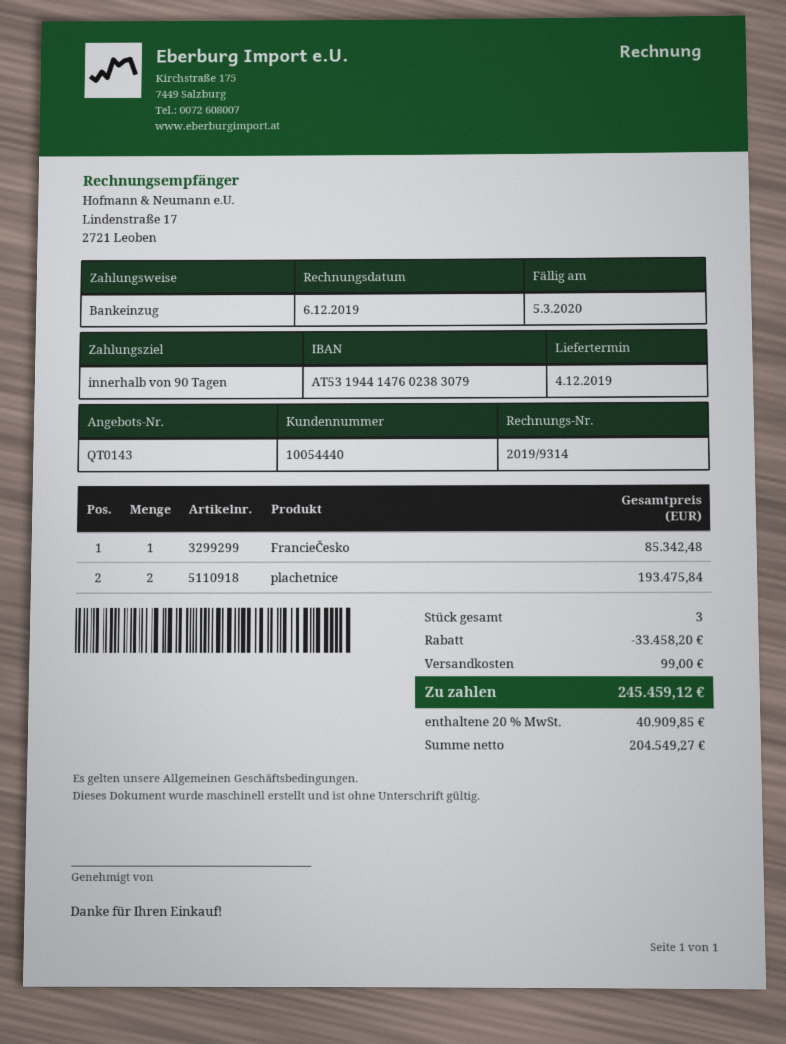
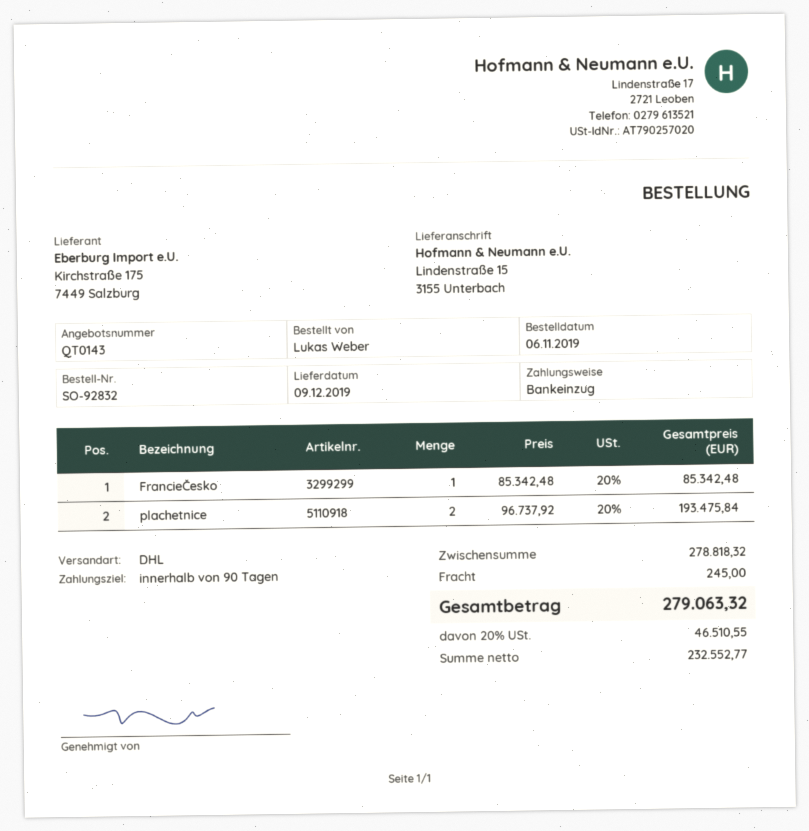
delivery date: 2019-12-04 -> 2019-12-09
discount: 33458.20 -> none
shipping: 99.00 -> 245.00
net: 204549.27 -> 232552.77
tax: 20% = 40909.85 -> 20% = 46510.55
total: 245459.12 -> 279063.32

